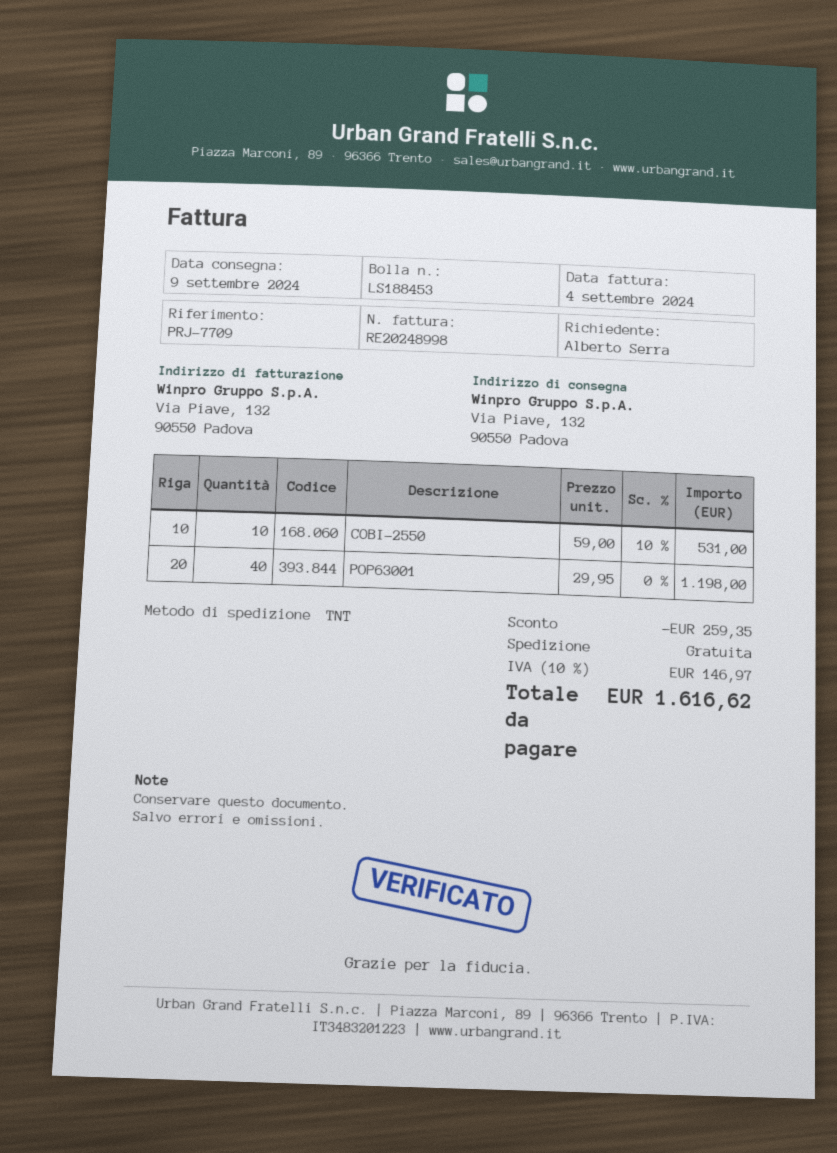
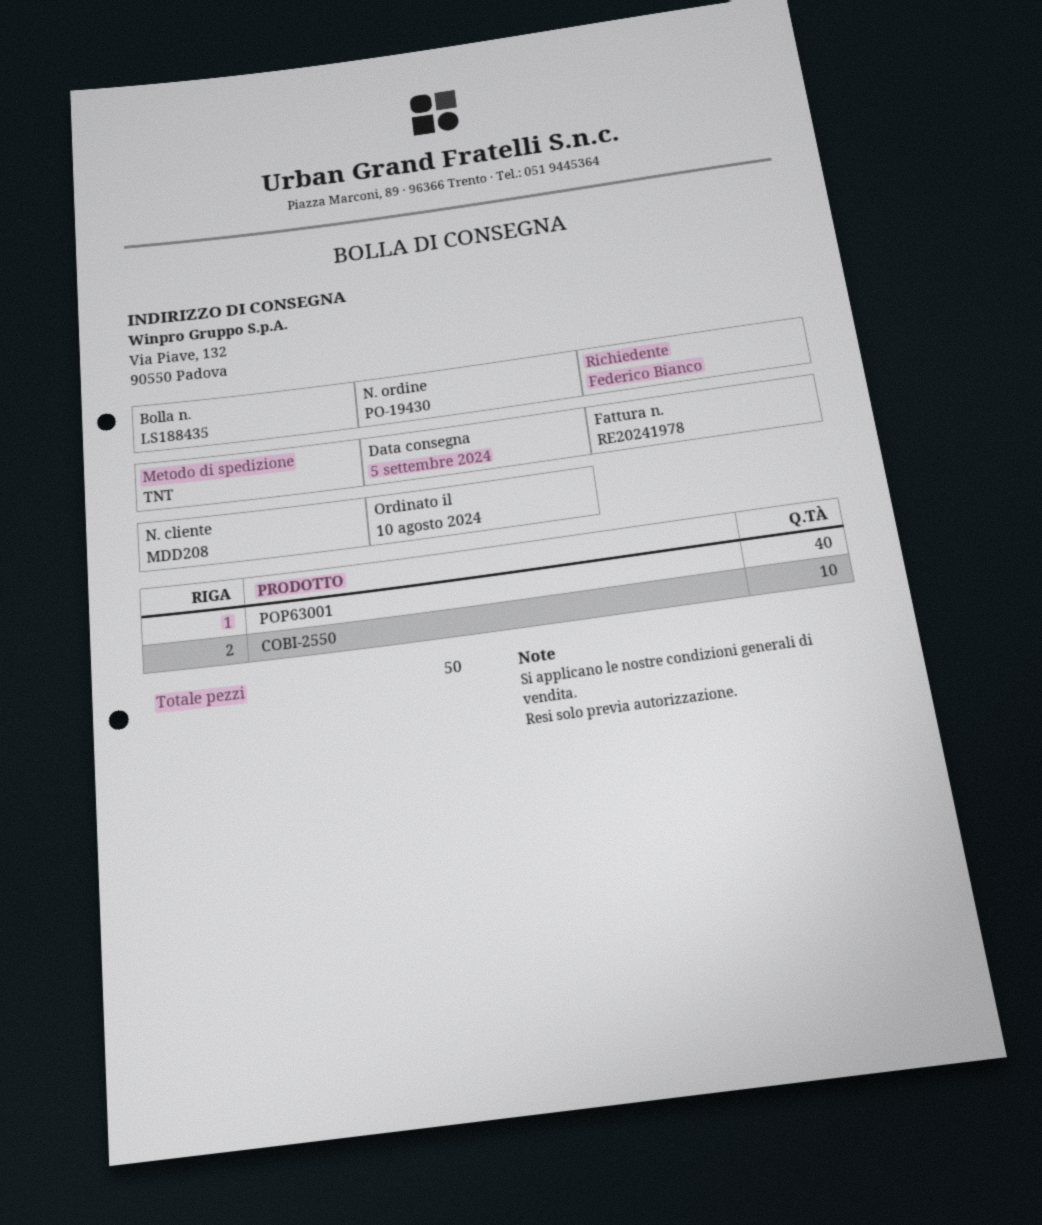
delivery note number: LS188453 -> LS188435
delivery date: 2024-09-09 -> 2024-09-05
invoice number: RE20248998 -> RE20241978
ordered by: Alberto Serra -> Federico Bianco

